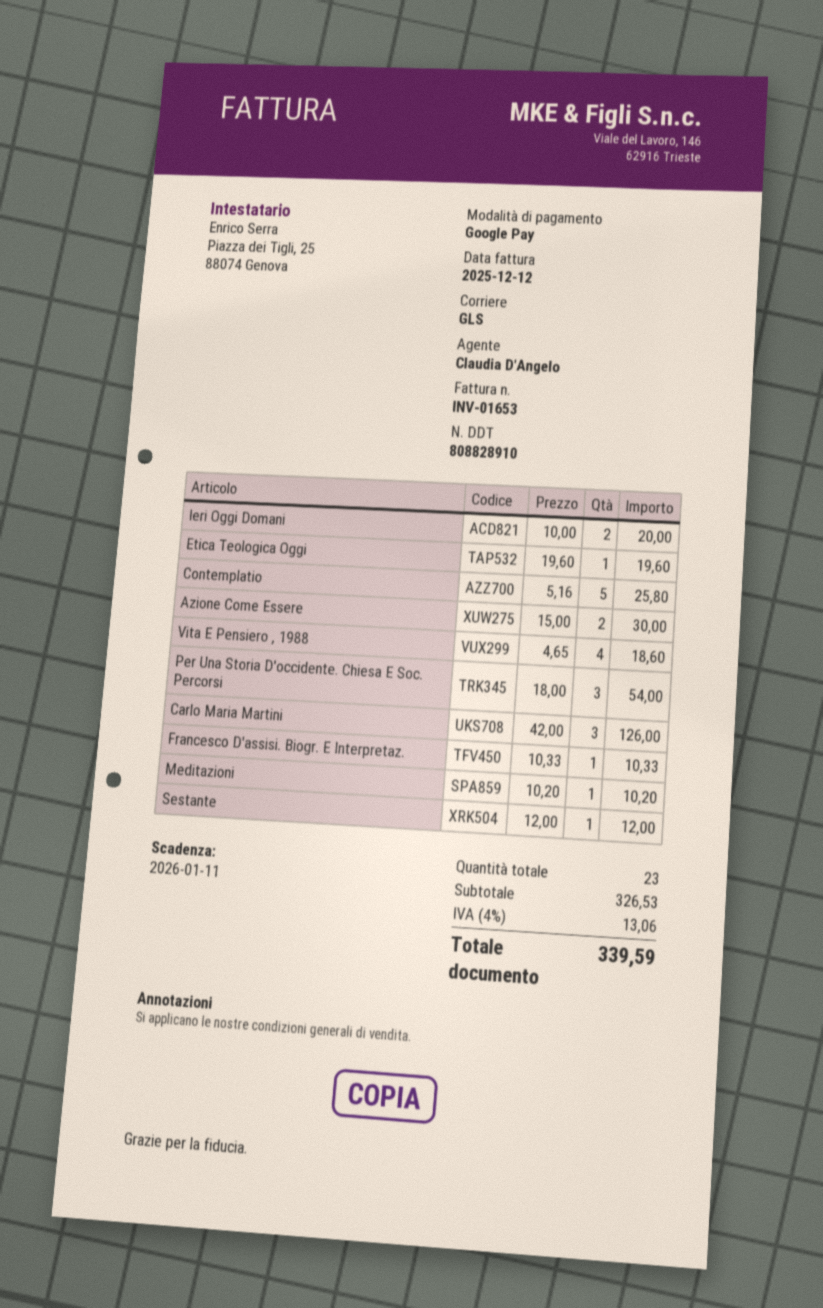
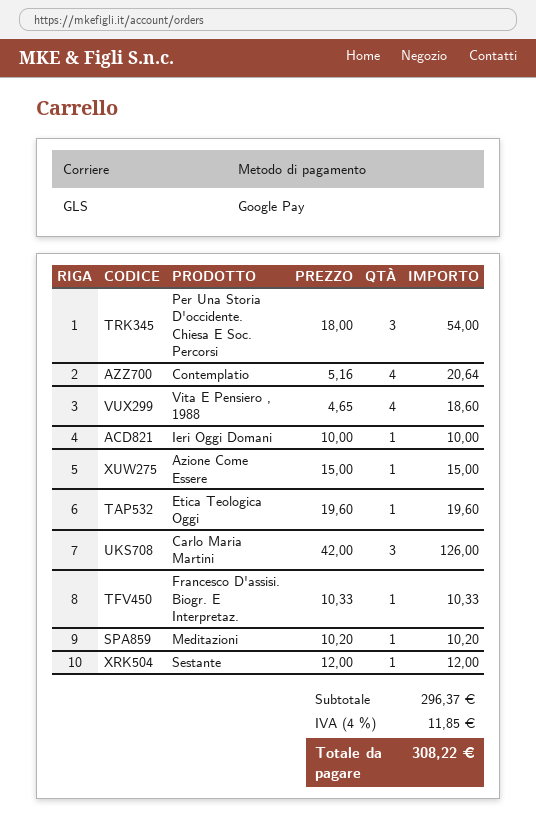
Ieri Oggi Domani: 2 x 10.00 = 20.00 -> 1 x 10.00 = 10.00
Contemplatio: 5 x 5.16 = 25.80 -> 4 x 5.16 = 20.64
Azione Come Essere: 2 x 15.00 = 30.00 -> 1 x 15.00 = 15.00
subtotal: 326.53 -> 296.37
tax: 4% = 13.06 -> 4% = 11.85
total: 339.59 -> 308.22

